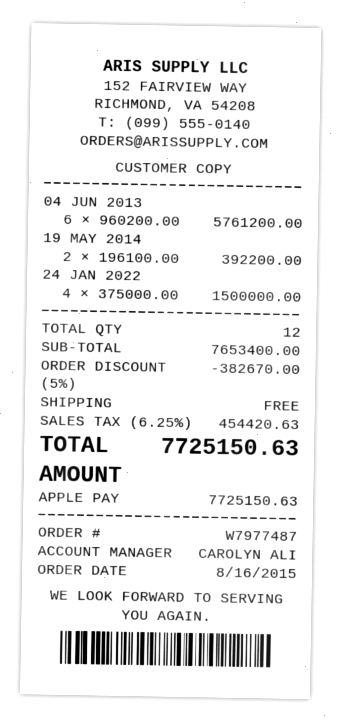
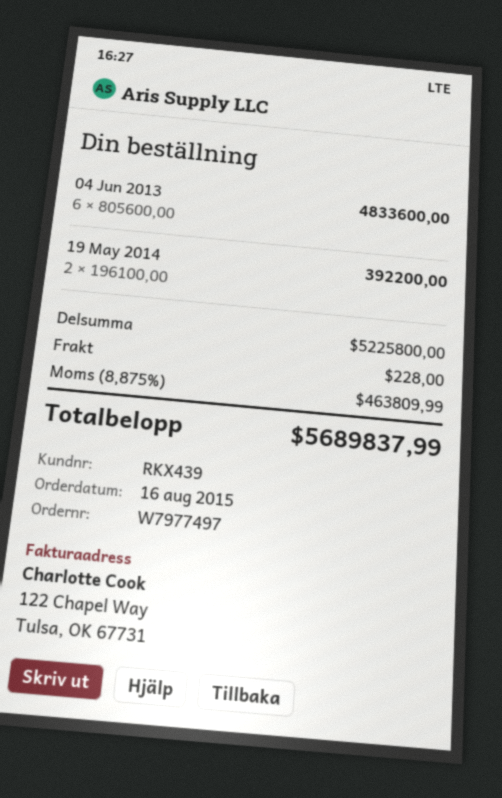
order number: W7977487 -> W7977497
04 JUN 2013: 6 x 960200.00 = 5761200.00 -> 6 x 805600.00 = 4833600.00
24 JAN 2022: 4 x 375000.00 = 1500000.00 -> none
subtotal: 7653400.00 -> 5225800.00
discount: 5% = 382670.00 -> none
shipping: 0.00 -> 228.00
tax: 6.25% = 454420.63 -> 8.875% = 463809.99
total: 7725150.63 -> 5689837.99

